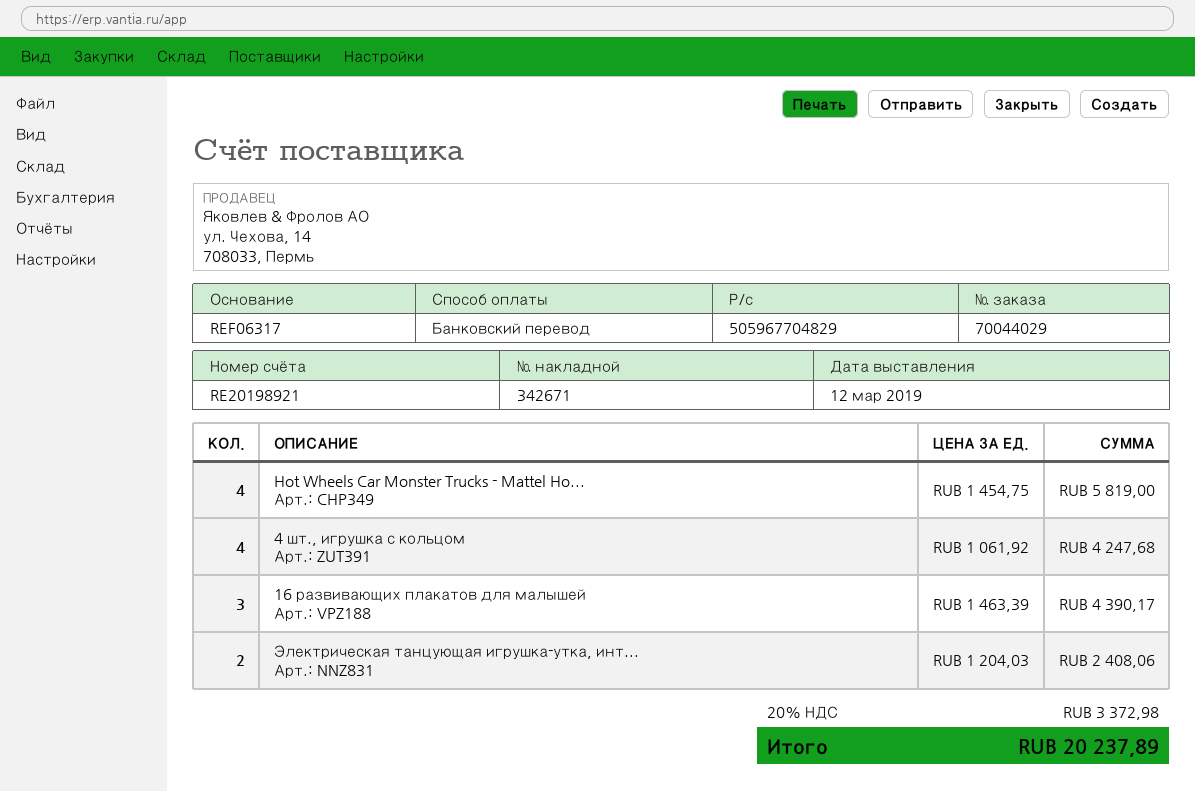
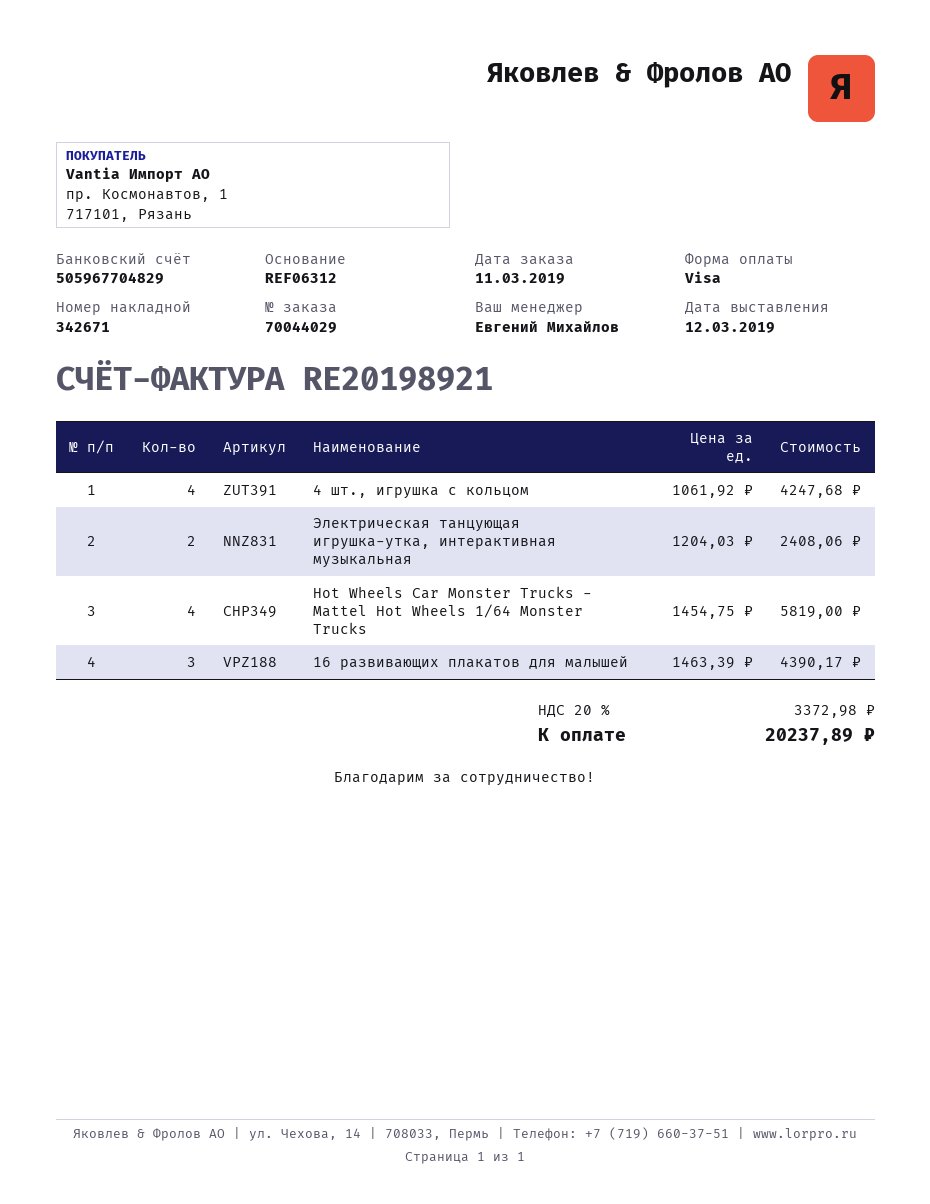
reference: REF06317 -> REF06312
payment method: bank transfer -> Visa

